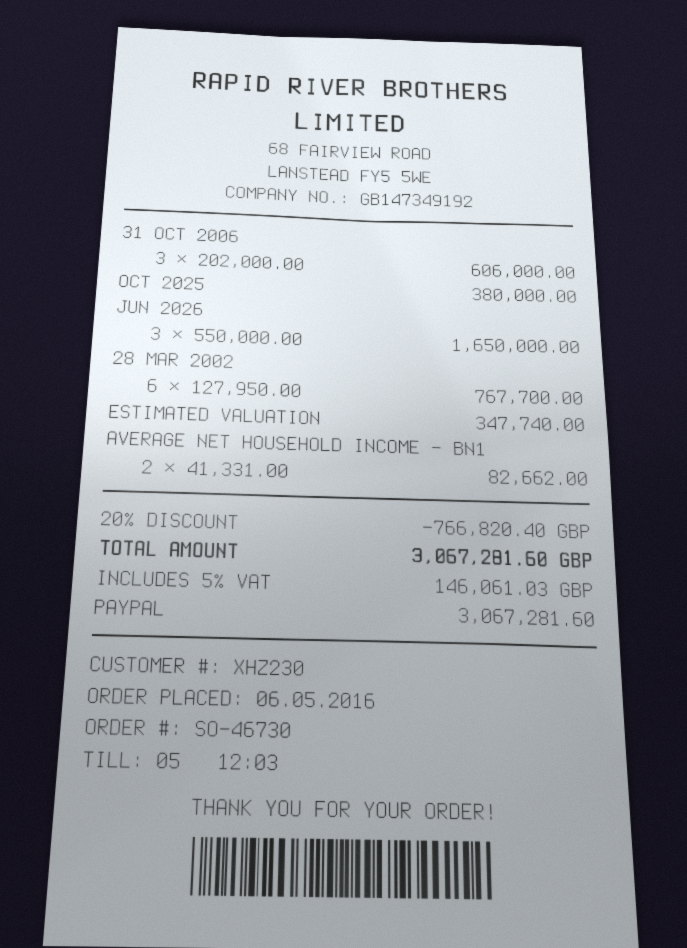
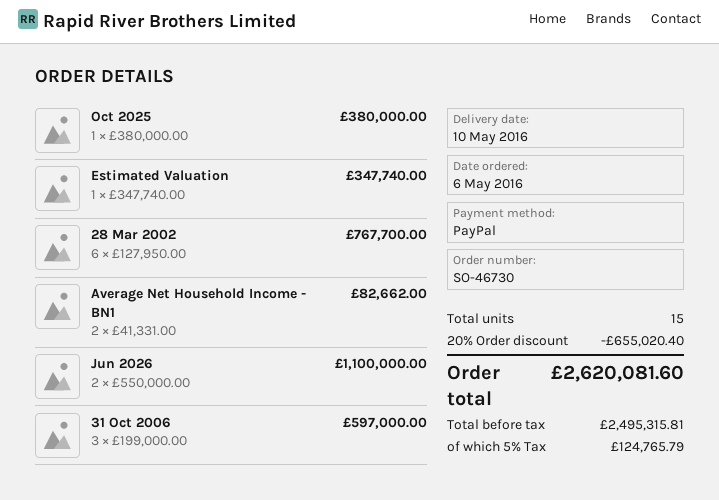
31 OCT 2006: 3 x 202000.00 = 606000.00 -> 3 x 199000.00 = 597000.00
JUN 2026: 3 x 550000.00 = 1650000.00 -> 2 x 550000.00 = 1100000.00
discount: 20% = 766820.40 -> 20% = 655020.40
tax: 5% = 146061.03 -> 5% = 124765.79
total: 3067281.60 -> 2620081.60

